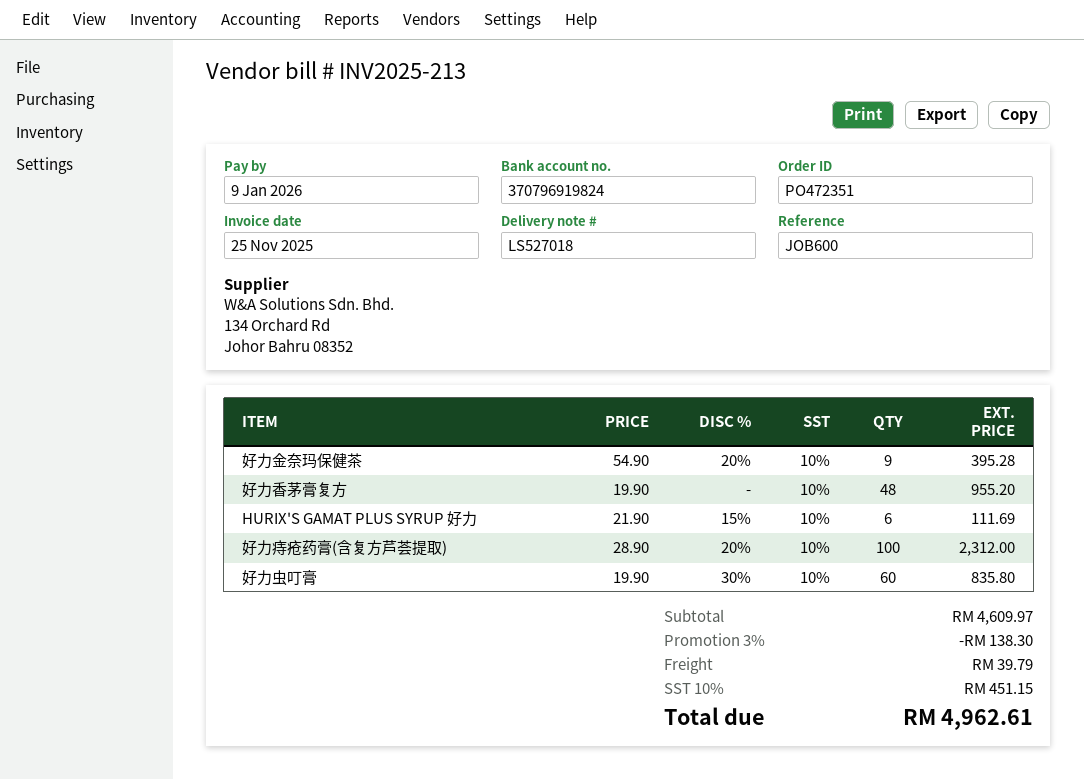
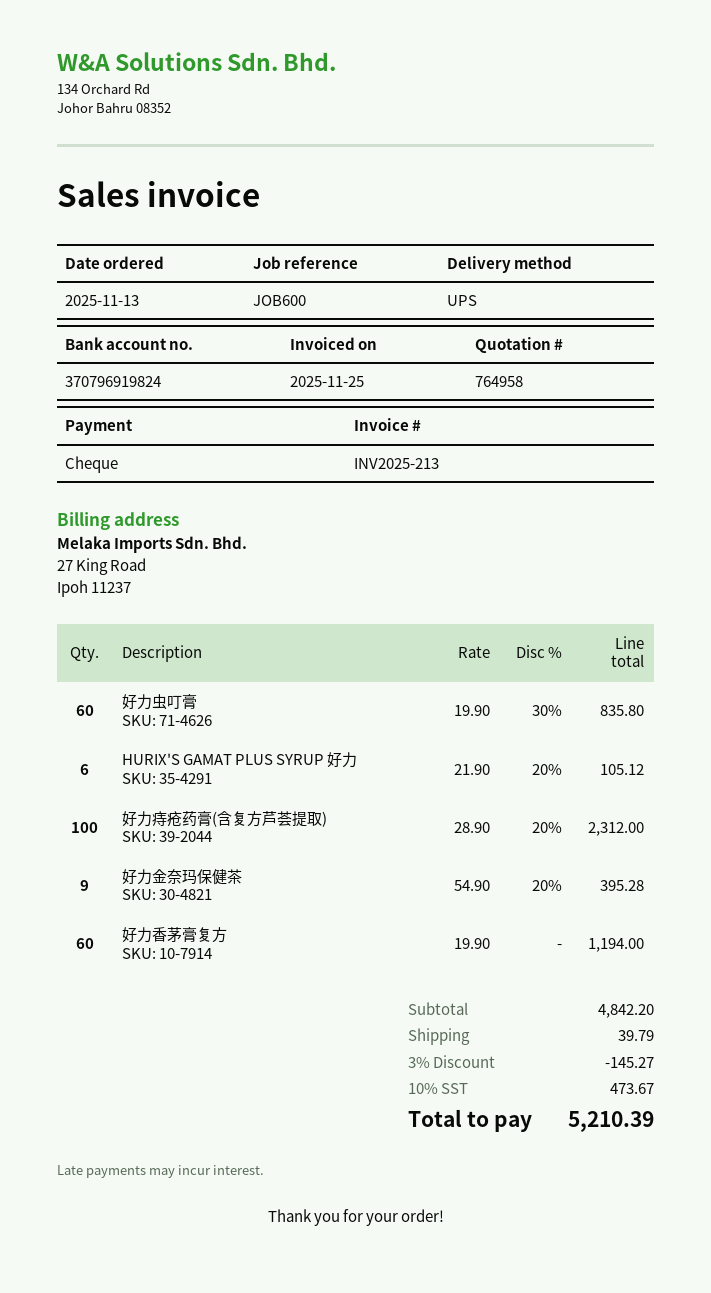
好力香茅膏复方: 48 x 19.90 = 955.20 -> 60 x 19.90 = 1194.00
HURIX'S GAMAT PLUS SYRUP 好力: 6 x 21.90 - 15% = 111.69 -> 6 x 21.90 - 20% = 105.12
subtotal: 4609.97 -> 4842.20
discount: 3% = 138.30 -> 3% = 145.27
tax: 10% = 451.15 -> 10% = 473.67
total: 4962.61 -> 5210.39

